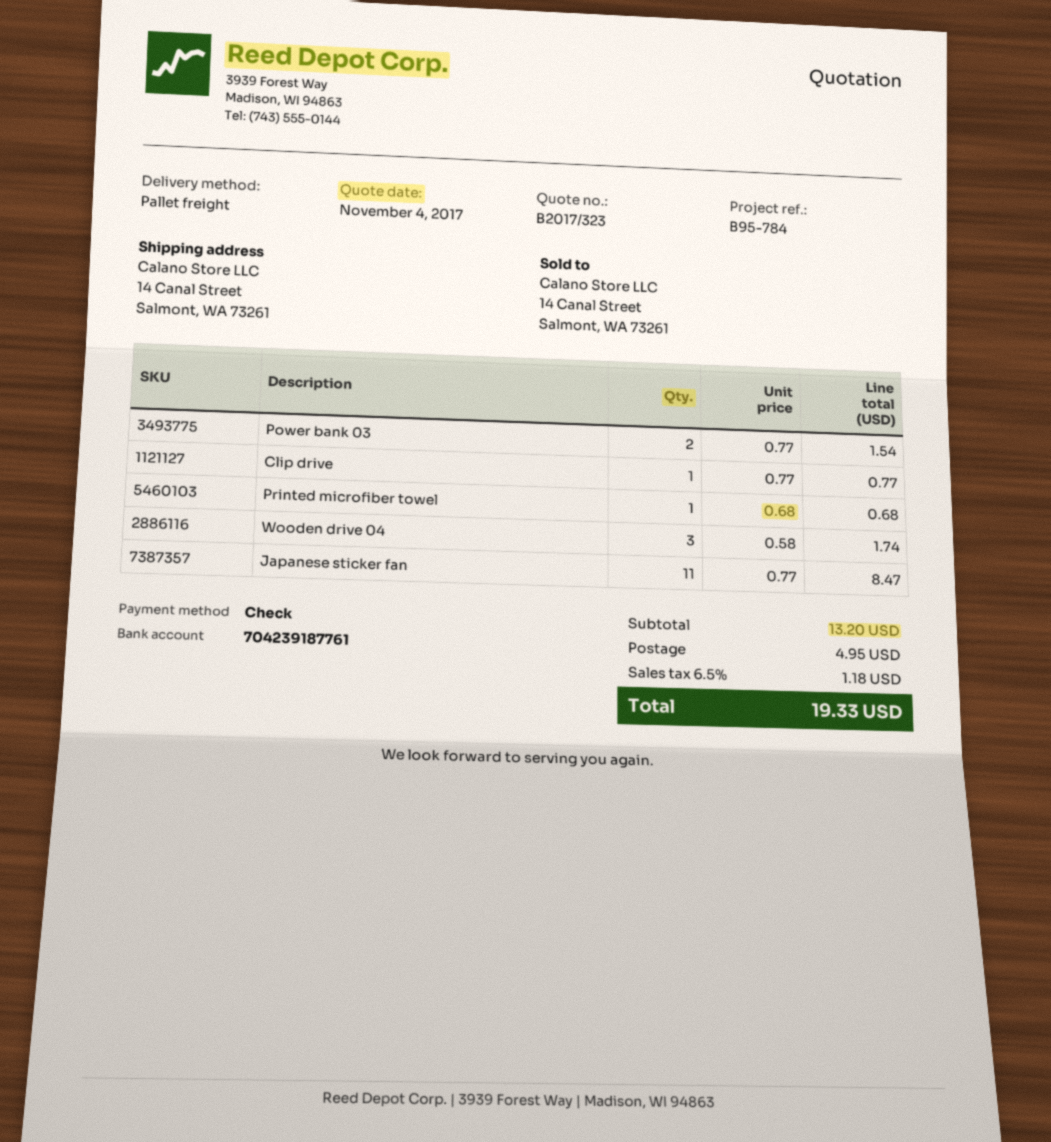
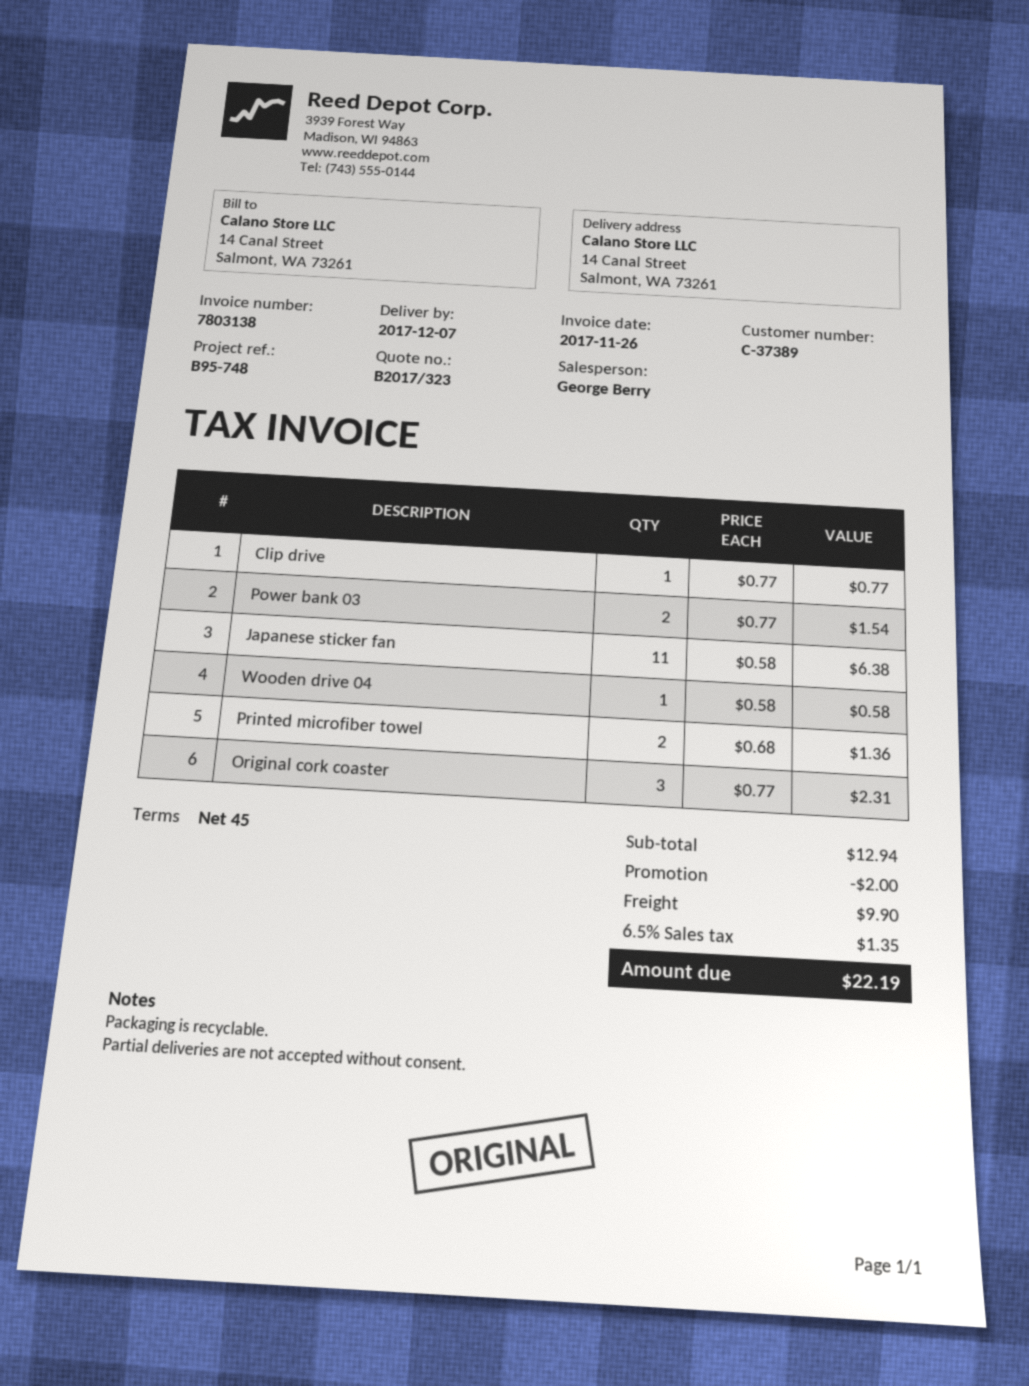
reference: B95-784 -> B95-748
Printed microfiber towel: 1 x 0.68 = 0.68 -> 2 x 0.68 = 1.36
Wooden drive 04: 3 x 0.58 = 1.74 -> 1 x 0.58 = 0.58
Japanese sticker fan: 11 x 0.77 = 8.47 -> 11 x 0.58 = 6.38
Original cork coaster: none -> 3 x 0.77 = 2.31
subtotal: 13.20 -> 12.94
discount: none -> 2.00
shipping: 4.95 -> 9.90
tax: 6.5% = 1.18 -> 6.5% = 1.35
total: 19.33 -> 22.19

